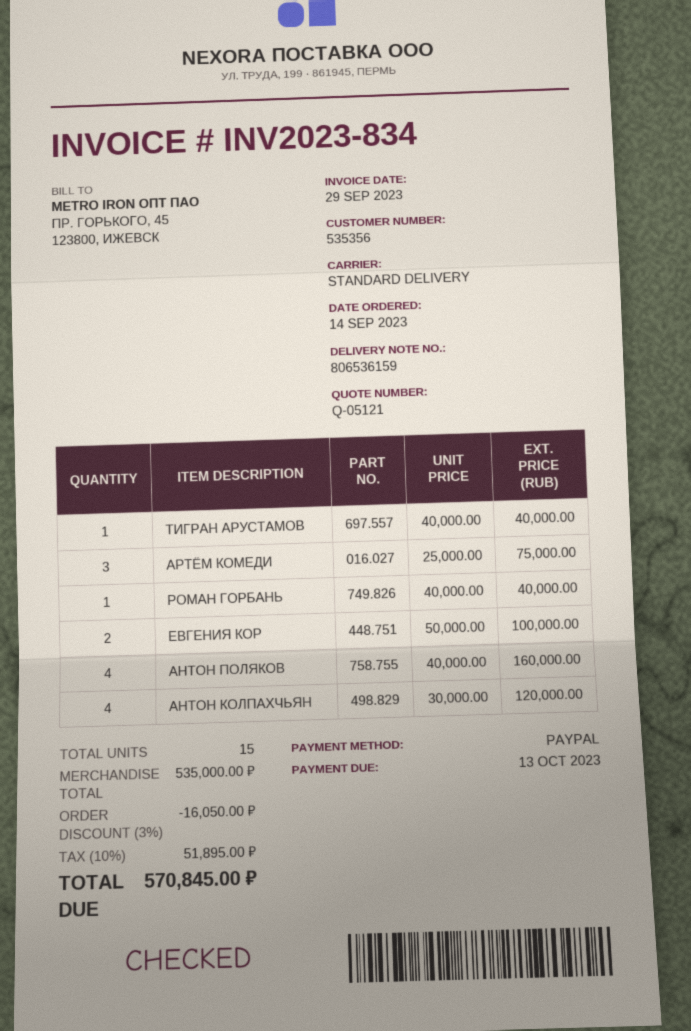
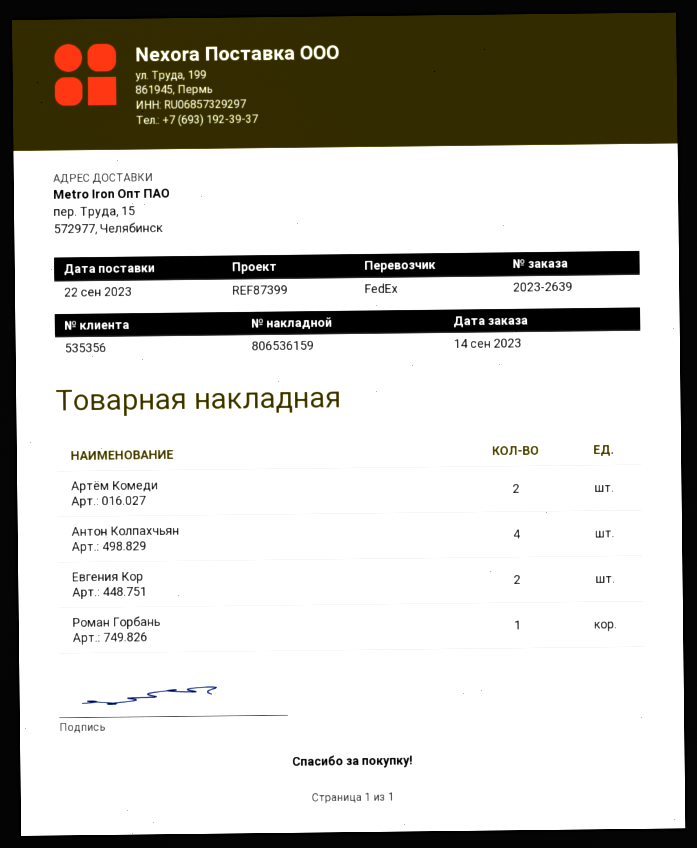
shipping method: standard -> FedEx
ТИГРАН АРУСТАМОВ: 1 -> none
АРТЁМ КОМЕДИ: 3 -> 2
АНТОН ПОЛЯКОВ: 4 -> none

